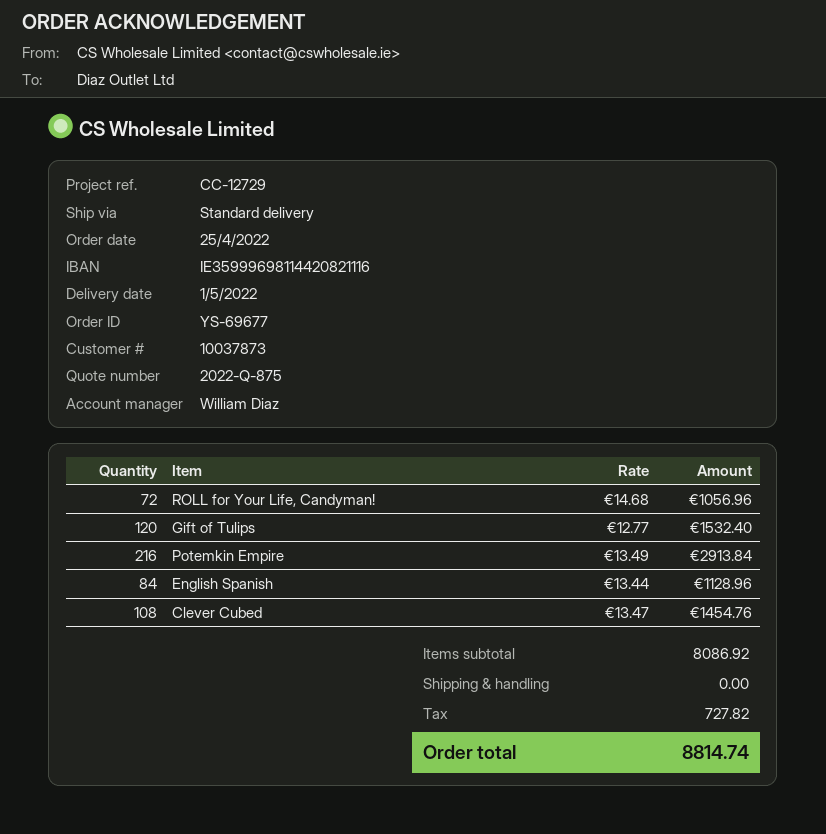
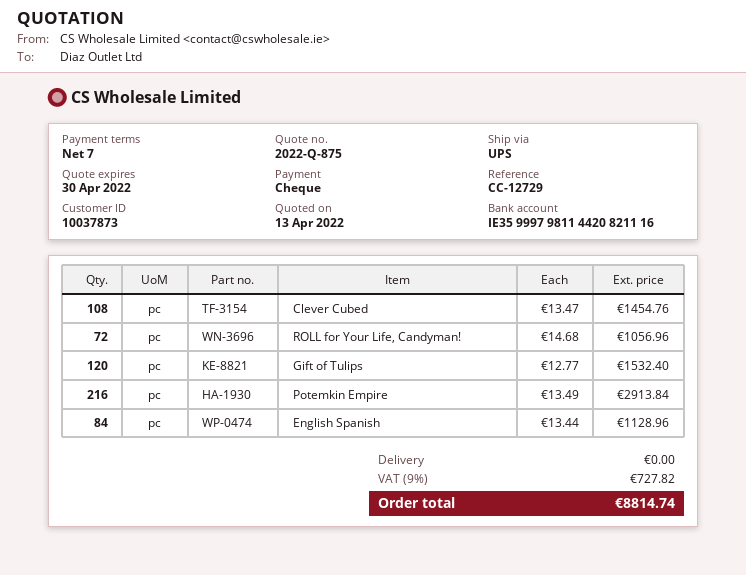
bank account: IE35999698114420821116 -> IE35999798114420821116
shipping method: standard -> UPS

